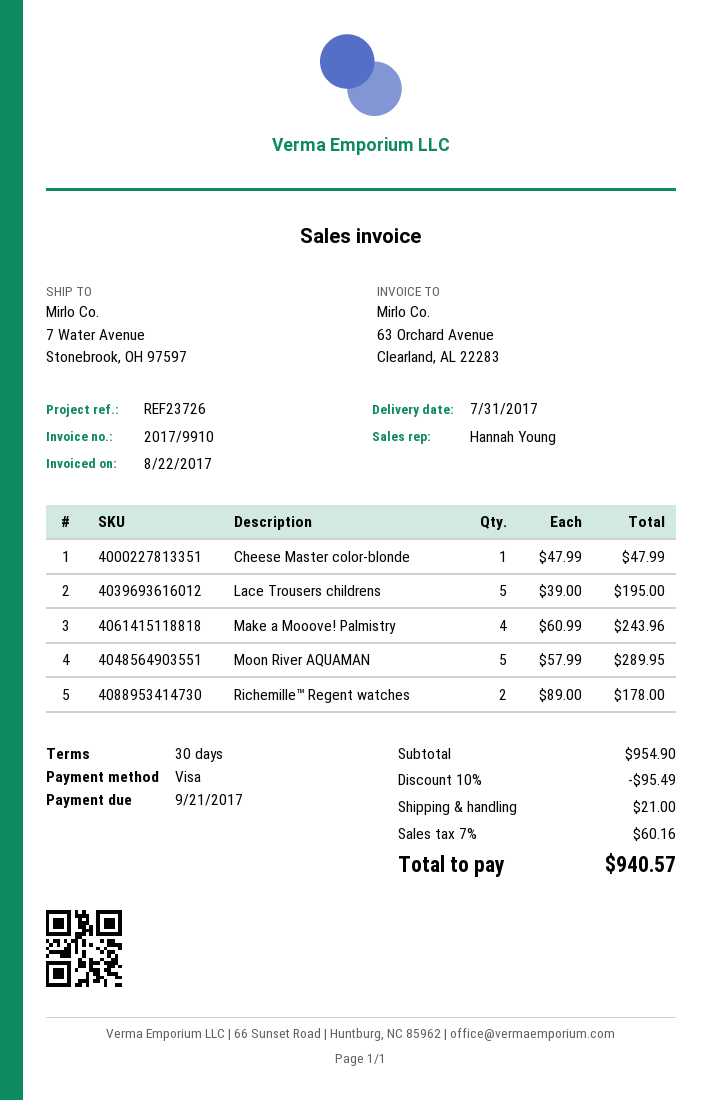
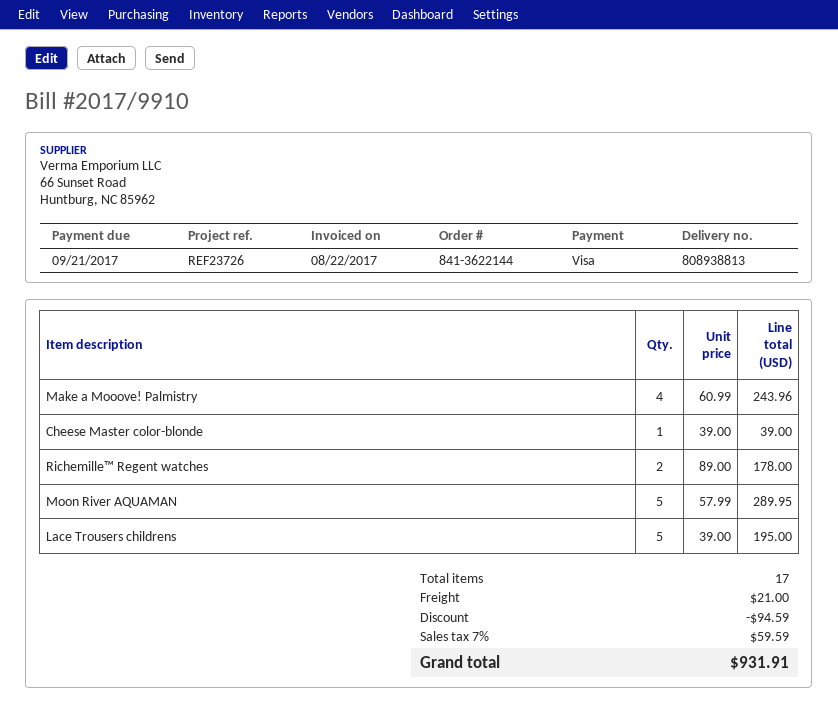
Cheese Master color-blonde: 1 x 47.99 = 47.99 -> 1 x 39.00 = 39.00
discount: 95.49 -> 94.59
tax: 7% = 60.16 -> 7% = 59.59
total: 940.57 -> 931.91

